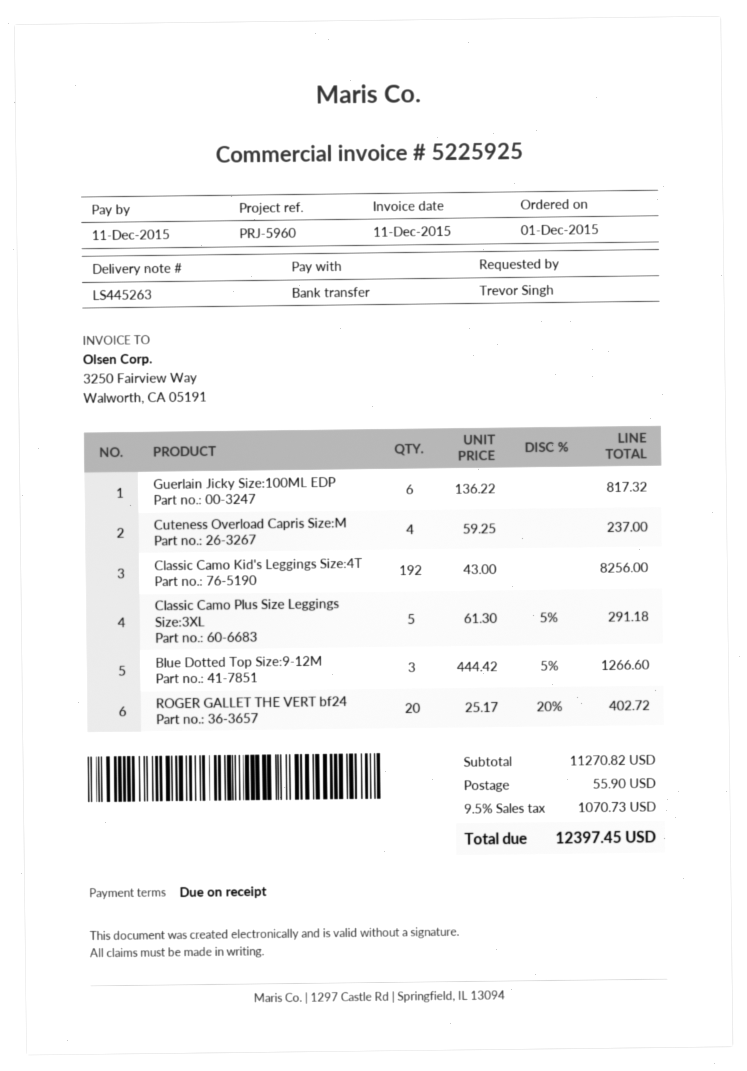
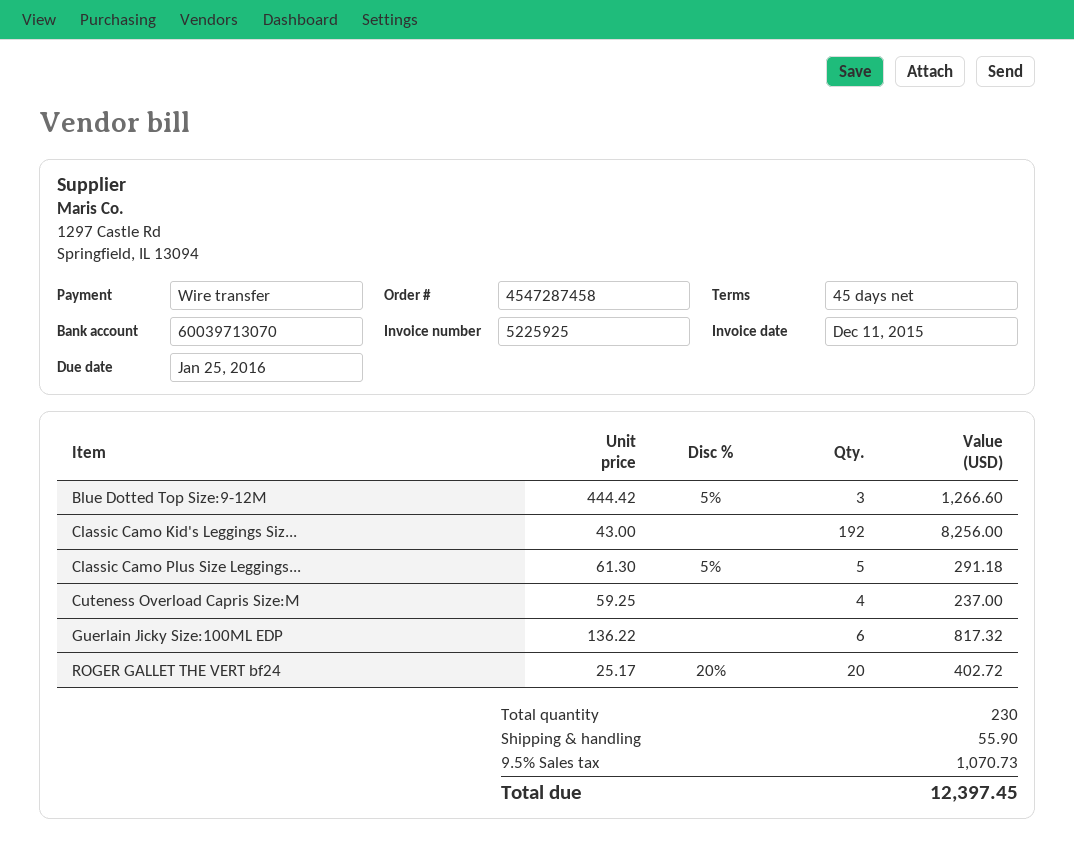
payment terms: on receipt -> 45 days
due date: 2015-12-11 -> 2016-01-25

